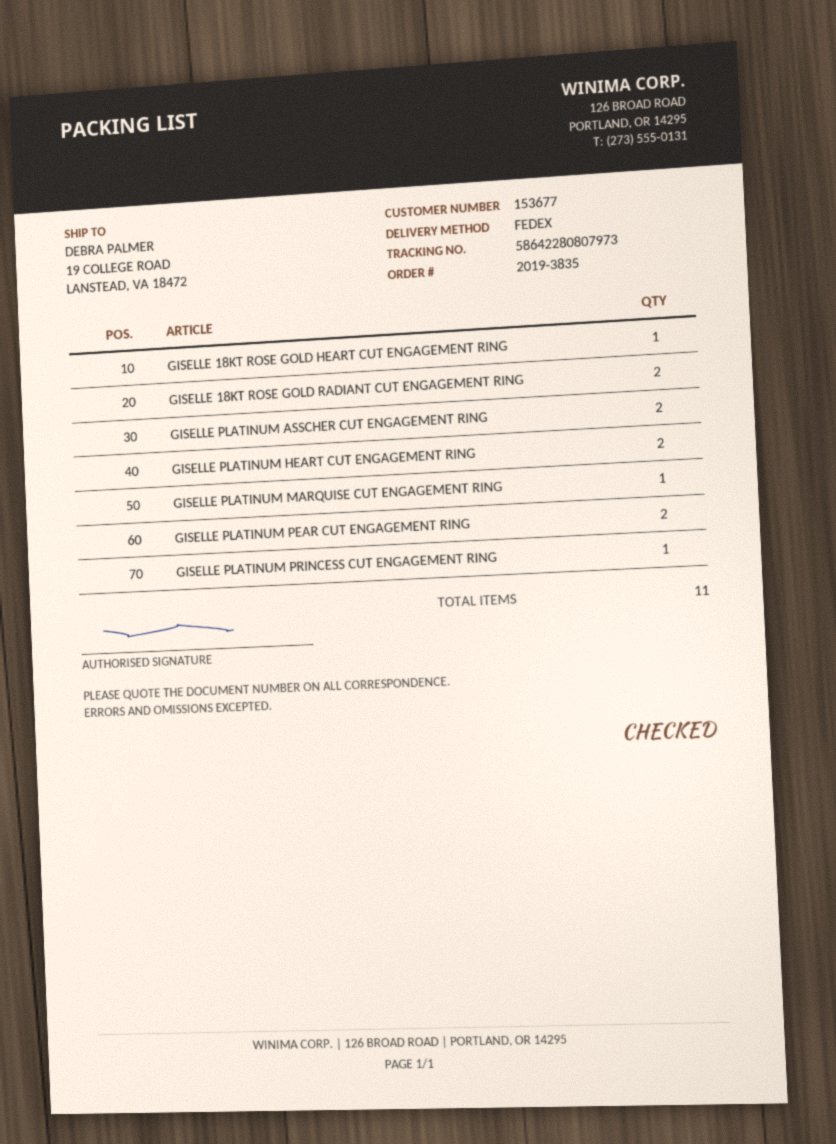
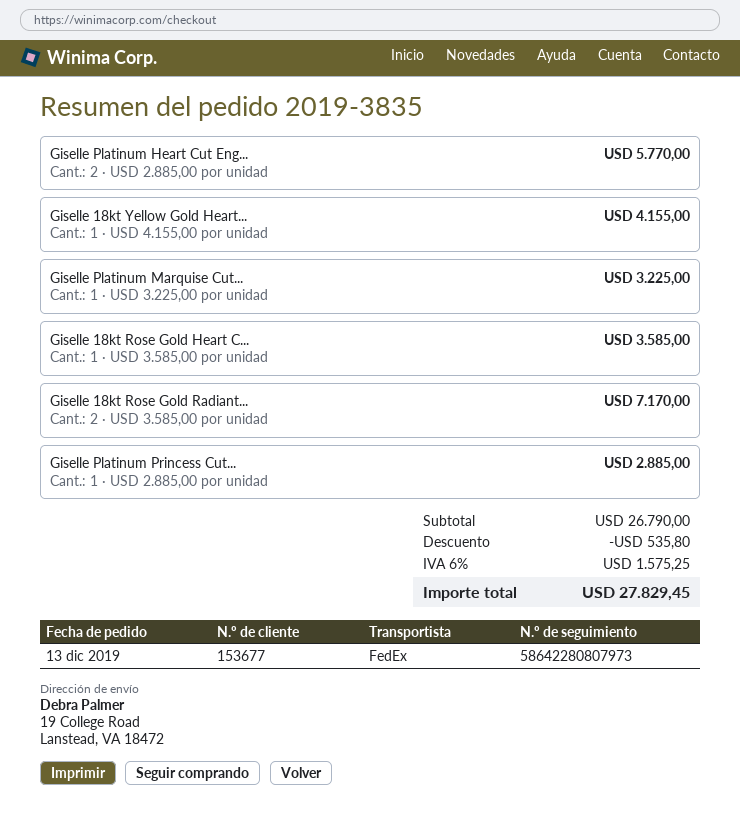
GISELLE PLATINUM ASSCHER CUT ENGAGEMENT RING: 2 -> none
GISELLE PLATINUM PEAR CUT ENGAGEMENT RING: 2 -> none
Giselle 18kt Yellow Gold Heart...: none -> 1

